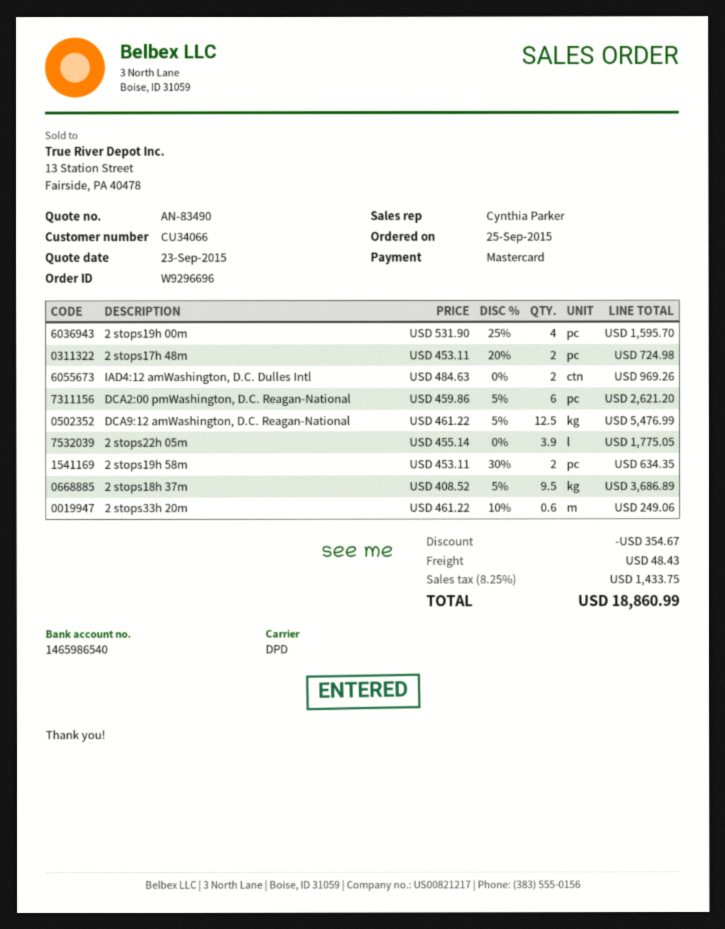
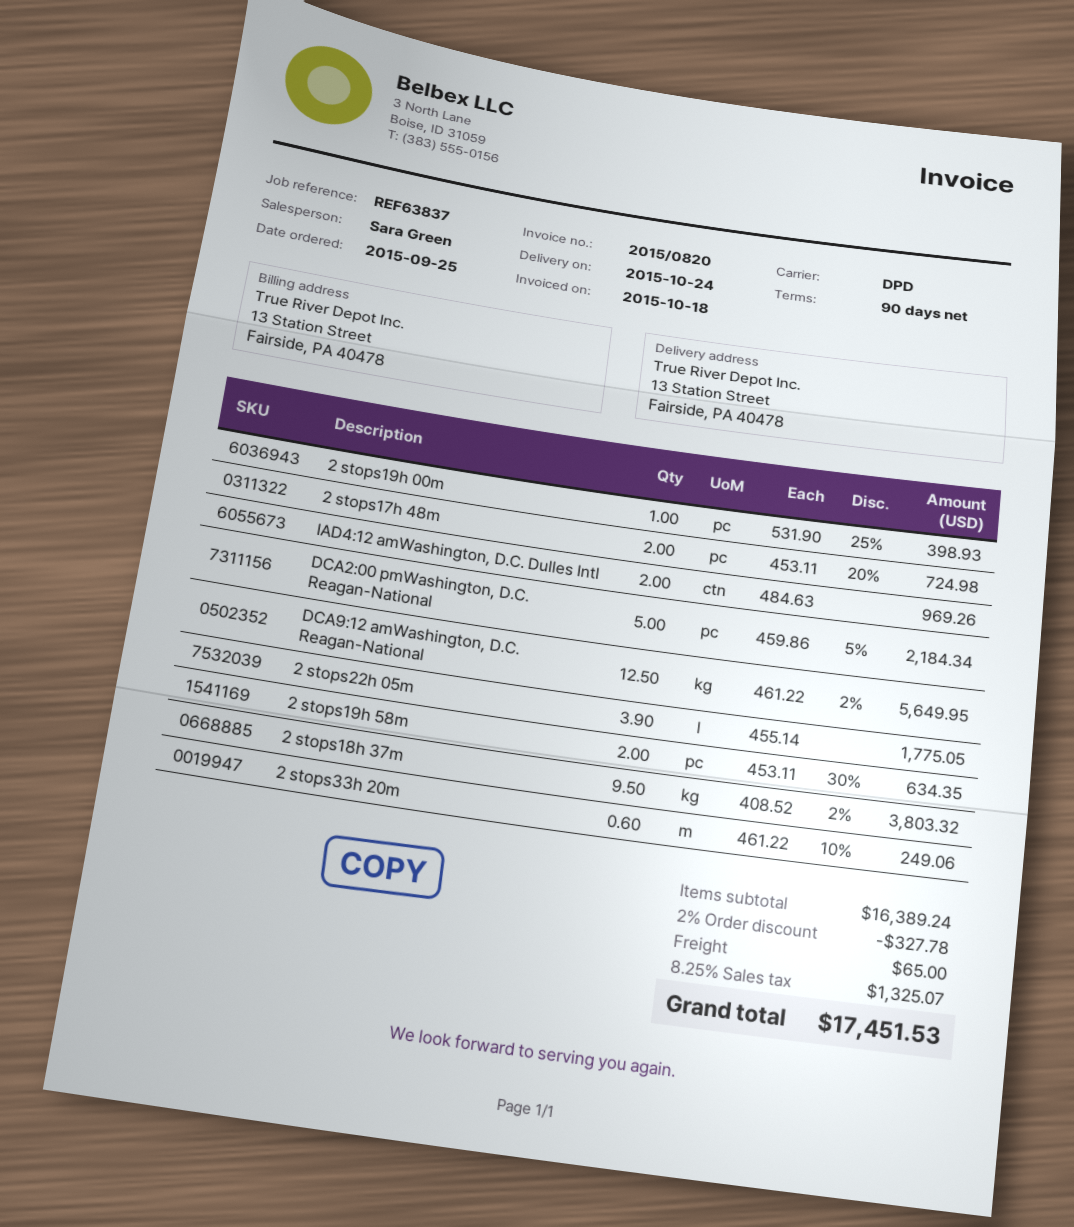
sales rep: Cynthia Parker -> Sara Green
2 stops19h 00m: 4 x 531.90 - 25% = 1595.70 -> 1 x 531.90 - 25% = 398.93
DCA2:00 pmWashington, D.C. Reagan-National: 6 x 459.86 - 5% = 2621.20 -> 5 x 459.86 - 5% = 2184.34
DCA9:12 amWashington, D.C. Reagan-National: 12.5 x 461.22 - 5% = 5476.99 -> 12.5 x 461.22 - 2% = 5649.95
2 stops18h 37m: 9.5 x 408.52 - 5% = 3686.89 -> 9.5 x 408.52 - 2% = 3803.32
discount: 354.67 -> 327.78
shipping: 48.43 -> 65.00
tax: 8.25% = 1433.75 -> 8.25% = 1325.07
total: 18860.99 -> 17451.53

